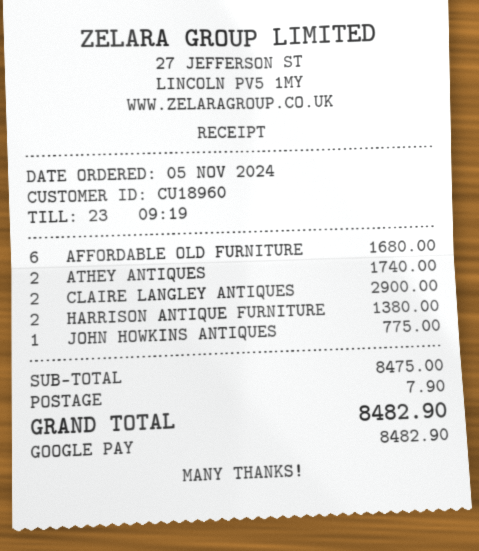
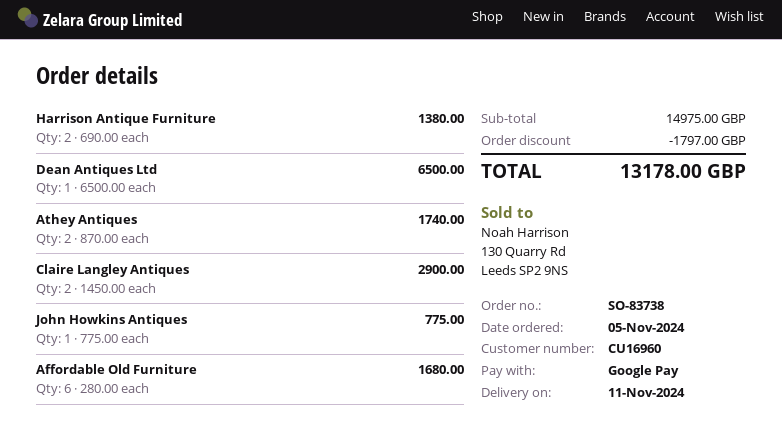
customer number: CU18960 -> CU16960
Dean Antiques Ltd: none -> 1 for 6500.00
subtotal: 8475.00 -> 14975.00
discount: none -> 1797.00
shipping: 7.90 -> none
total: 8482.90 -> 13178.00

